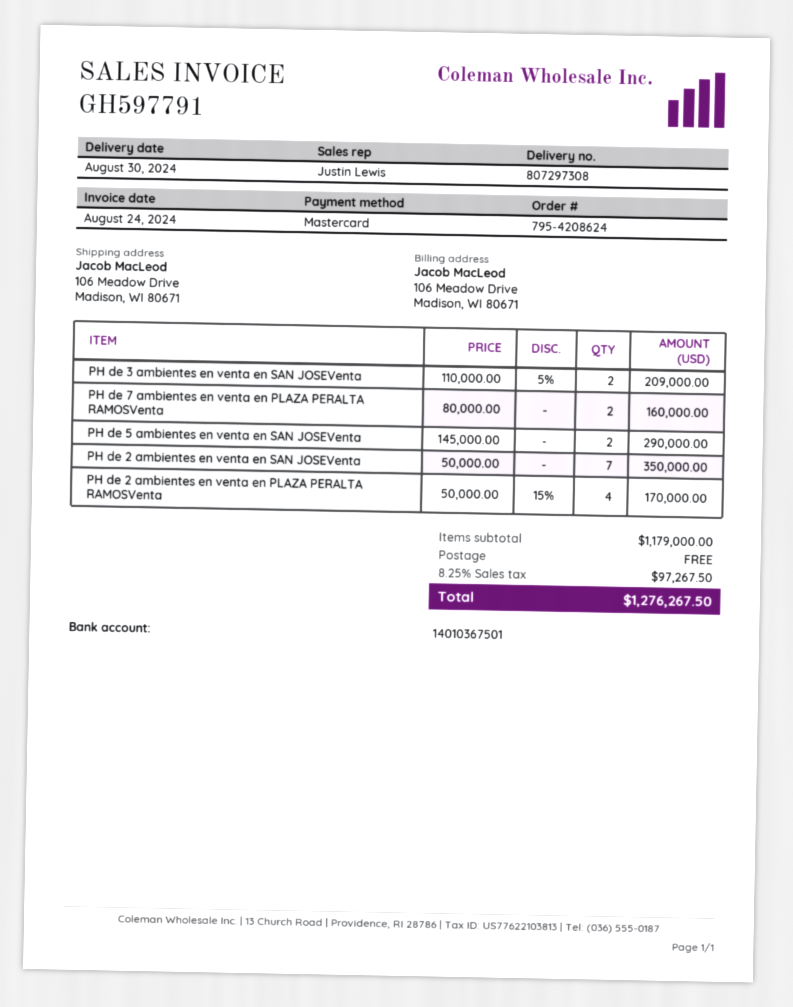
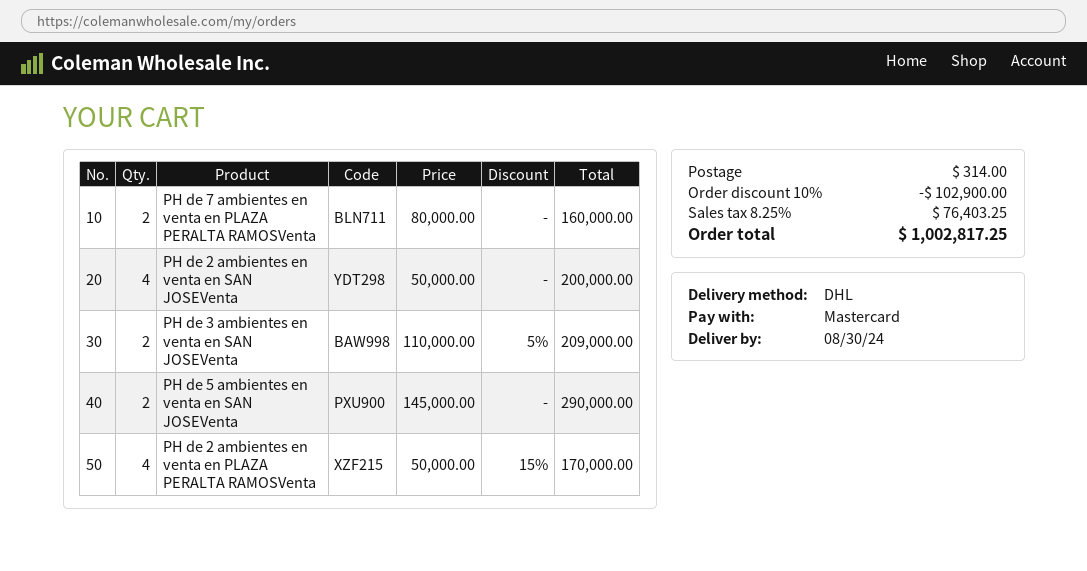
PH de 2 ambientes en venta en SAN JOSEVenta: 7 x 50000.00 = 350000.00 -> 4 x 50000.00 = 200000.00
discount: none -> 10% = 102900.00
shipping: 0.00 -> 314.00
tax: 8.25% = 97267.50 -> 8.25% = 76403.25
total: 1276267.50 -> 1002817.25

